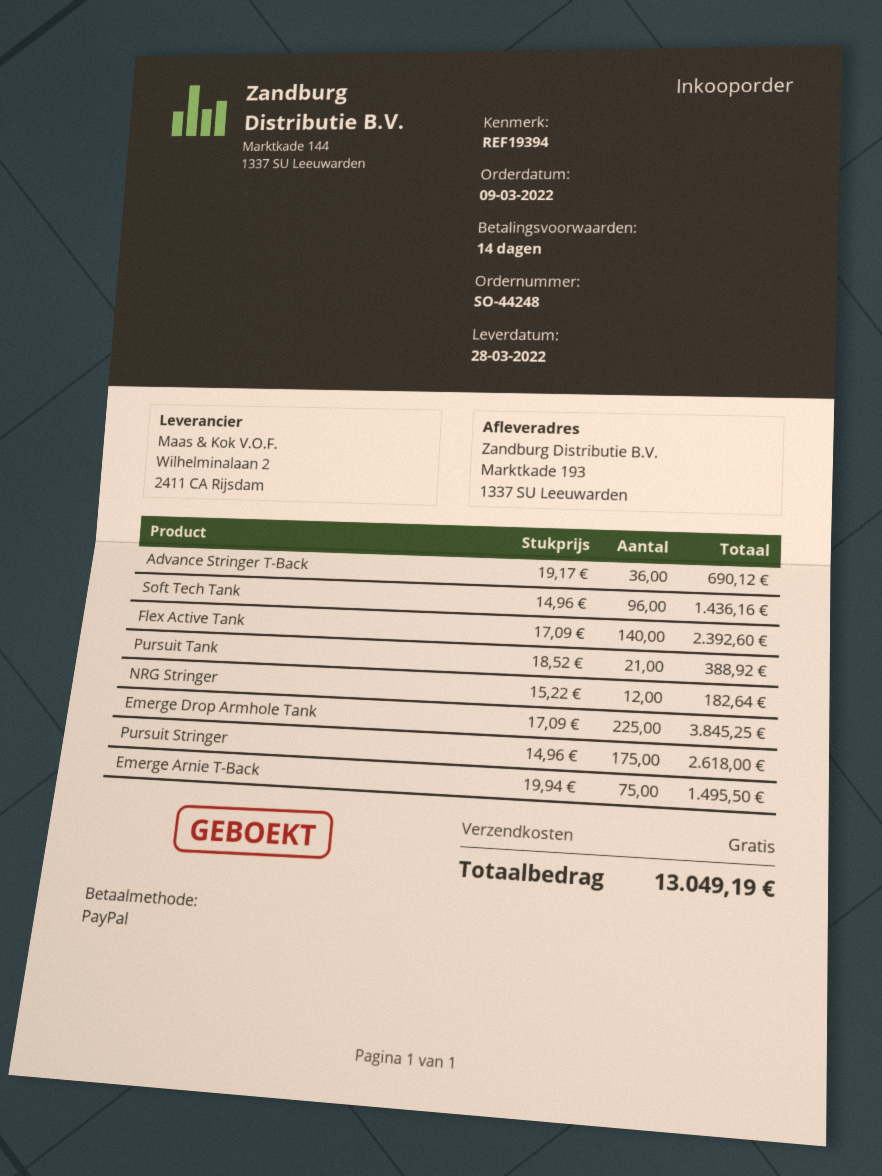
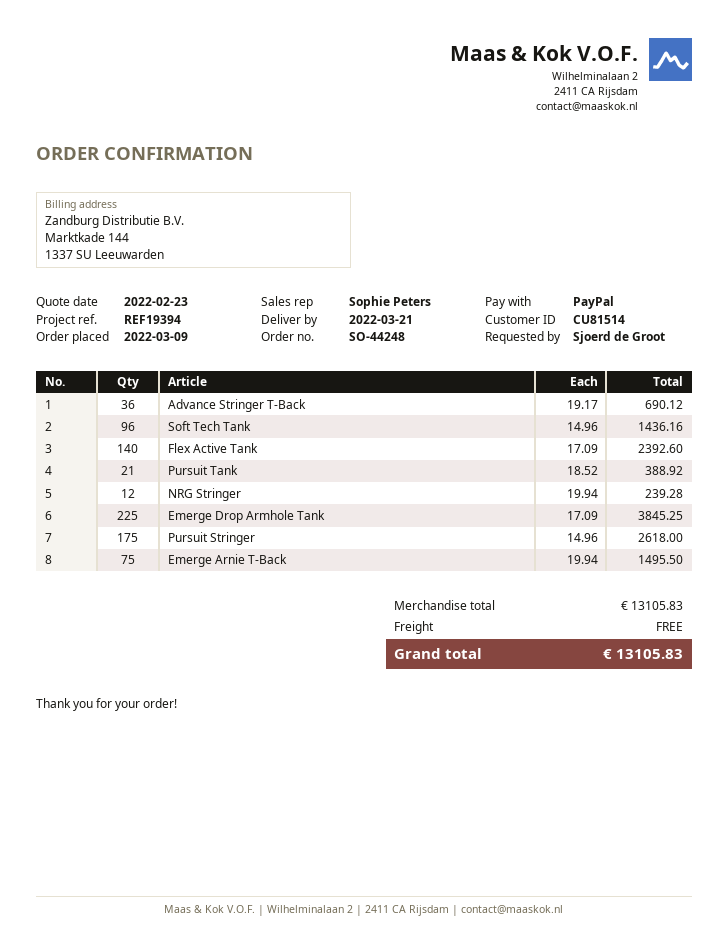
delivery date: 2022-03-28 -> 2022-03-21
NRG Stringer: 12 x 15.22 = 182.64 -> 12 x 19.94 = 239.28
total: 13049.19 -> 13105.83

